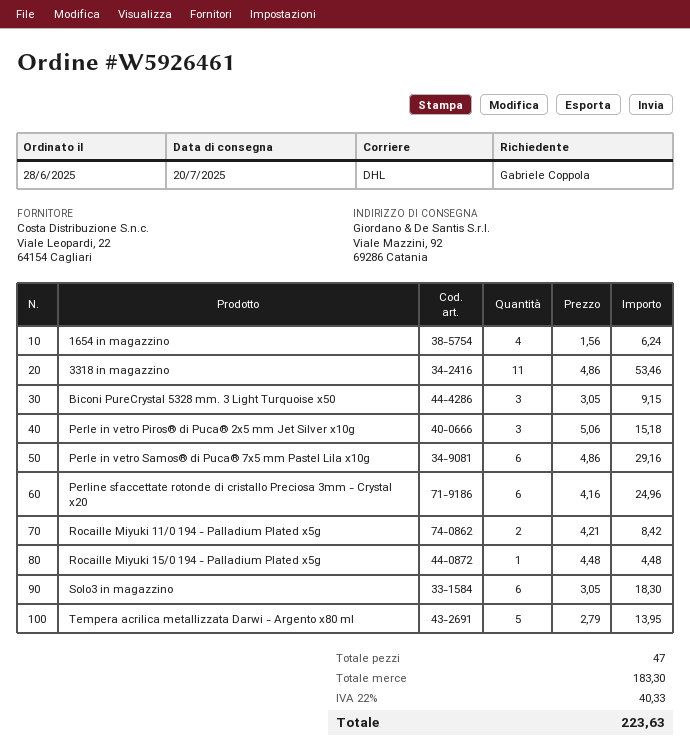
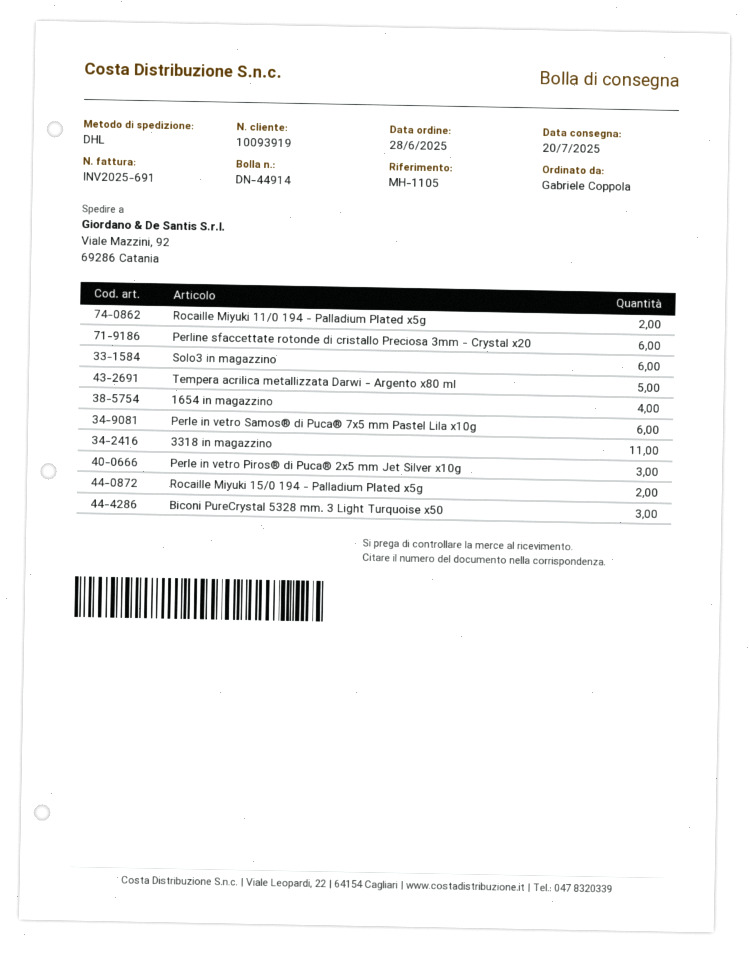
Rocaille Miyuki 15/0 194 - Palladium Plated x5g: 1 -> 2

